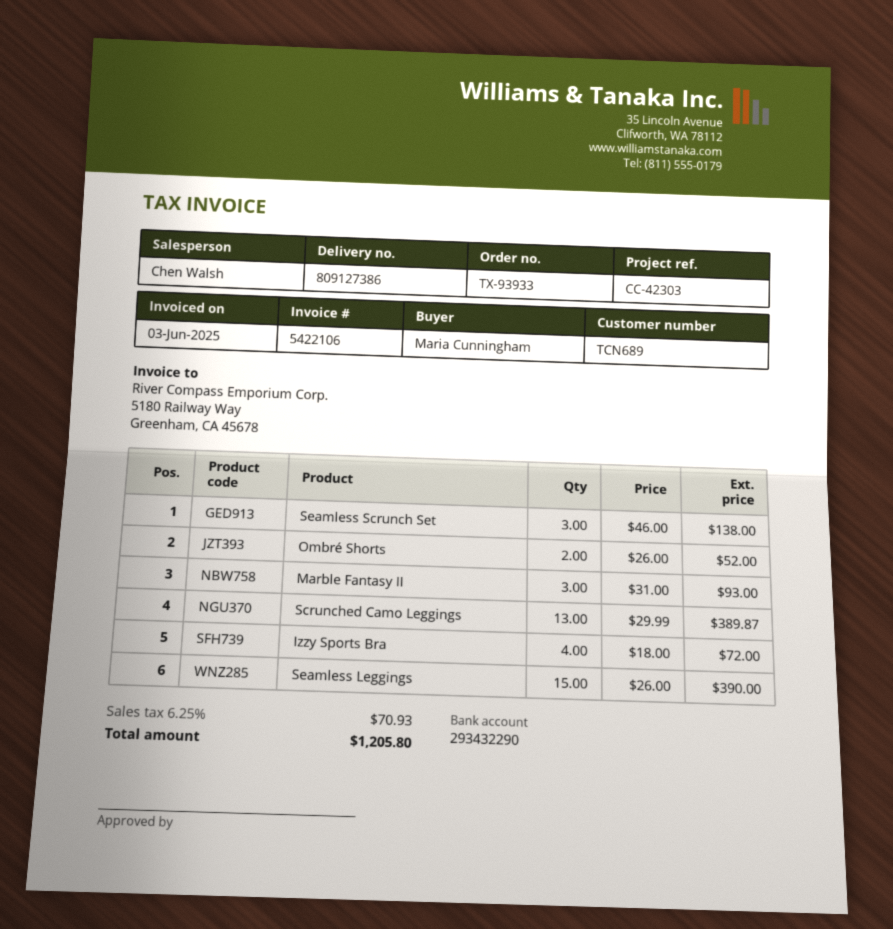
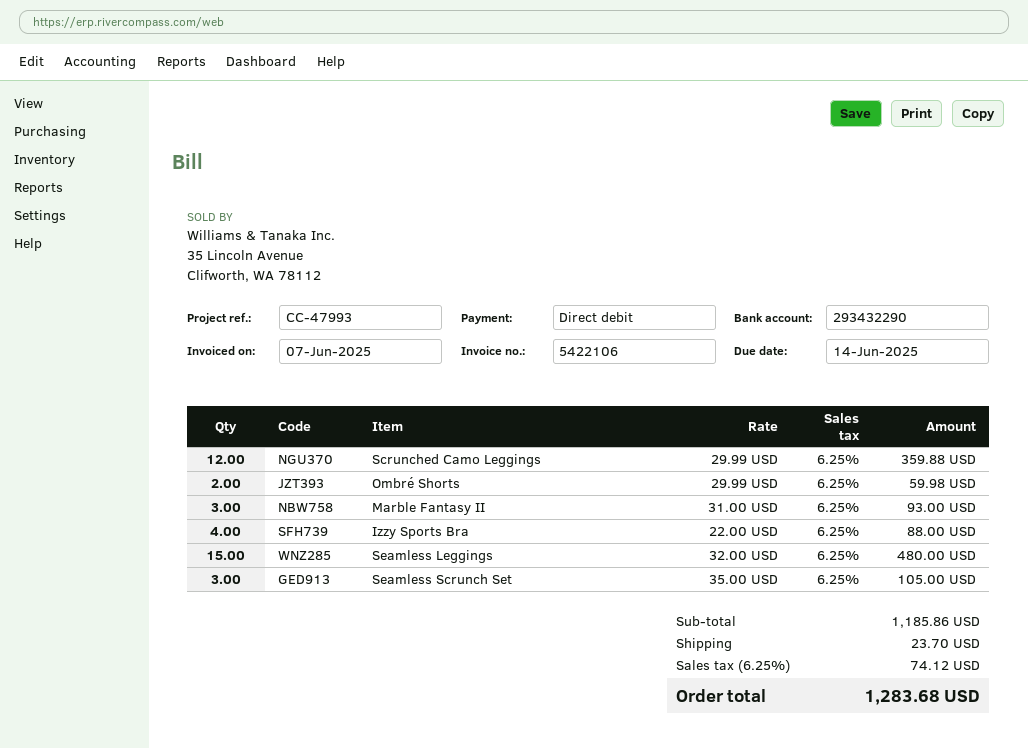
invoice date: 2025-06-03 -> 2025-06-07
reference: CC-42303 -> CC-47993
Seamless Scrunch Set: 3 x 46.00 = 138.00 -> 3 x 35.00 = 105.00
Ombré Shorts: 2 x 26.00 = 52.00 -> 2 x 29.99 = 59.98
Scrunched Camo Leggings: 13 x 29.99 = 389.87 -> 12 x 29.99 = 359.88
Izzy Sports Bra: 4 x 18.00 = 72.00 -> 4 x 22.00 = 88.00
Seamless Leggings: 15 x 26.00 = 390.00 -> 15 x 32.00 = 480.00
shipping: none -> 23.70
tax: 6.25% = 70.93 -> 6.25% = 74.12
total: 1205.80 -> 1283.68

